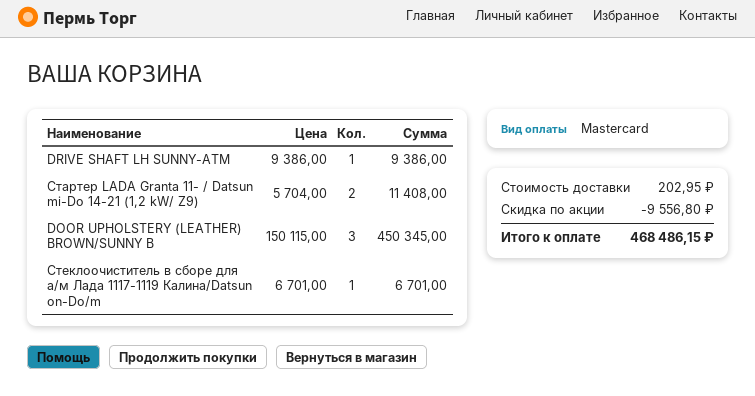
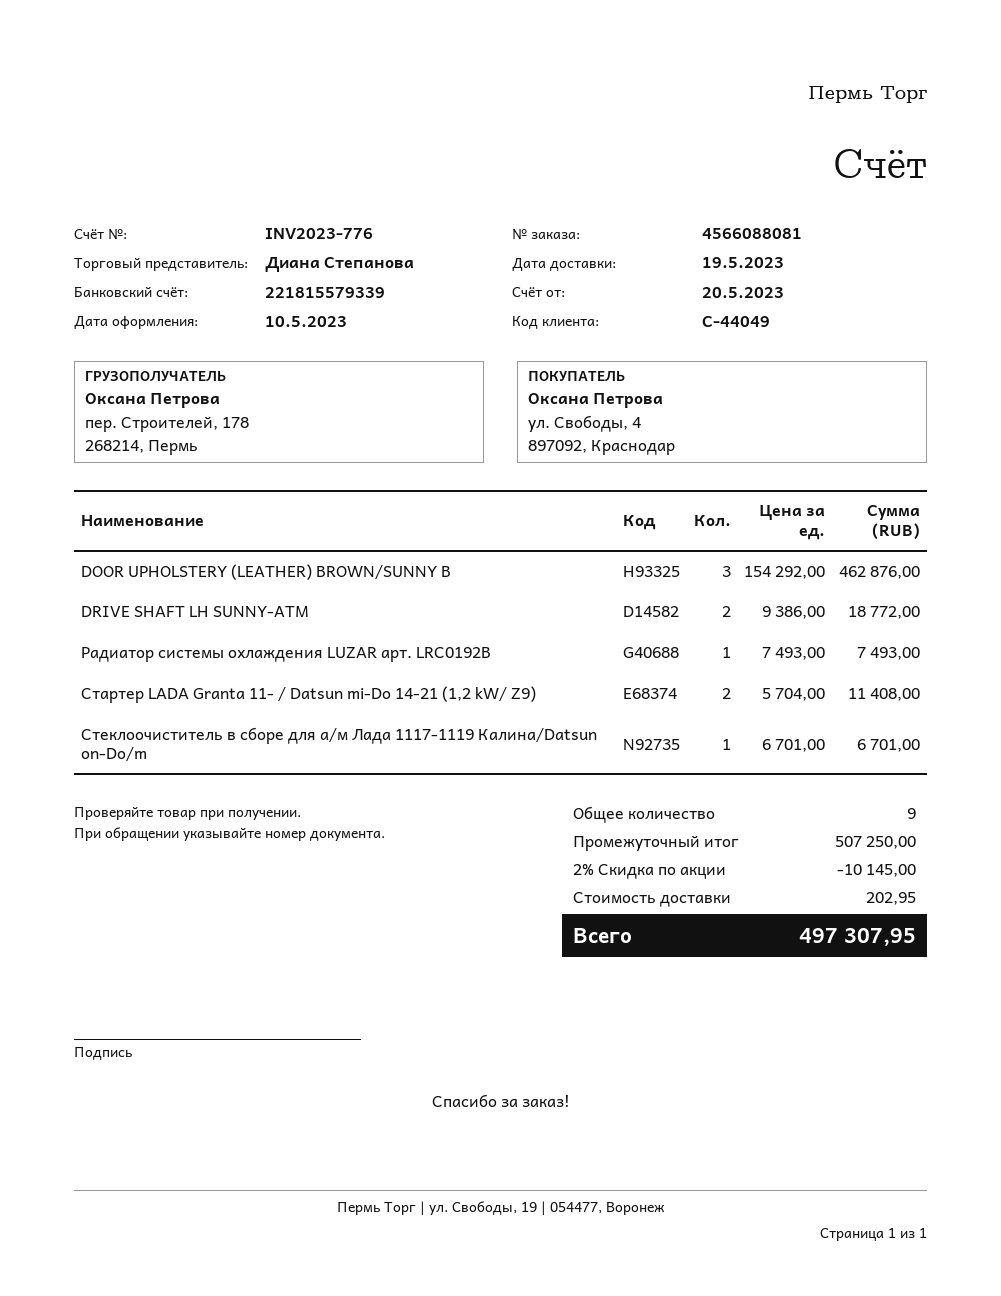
DRIVE SHAFT LH SUNNY-ATM: 1 x 9386.00 = 9386.00 -> 2 x 9386.00 = 18772.00
DOOR UPHOLSTERY (LEATHER) BROWN/SUNNY B: 3 x 150115.00 = 450345.00 -> 3 x 154292.00 = 462876.00
Радиатор системы охлаждения LUZAR арт. LRC0192B: none -> 1 x 7493.00 = 7493.00
discount: 9556.80 -> 10145.00
total: 468486.15 -> 497307.95

